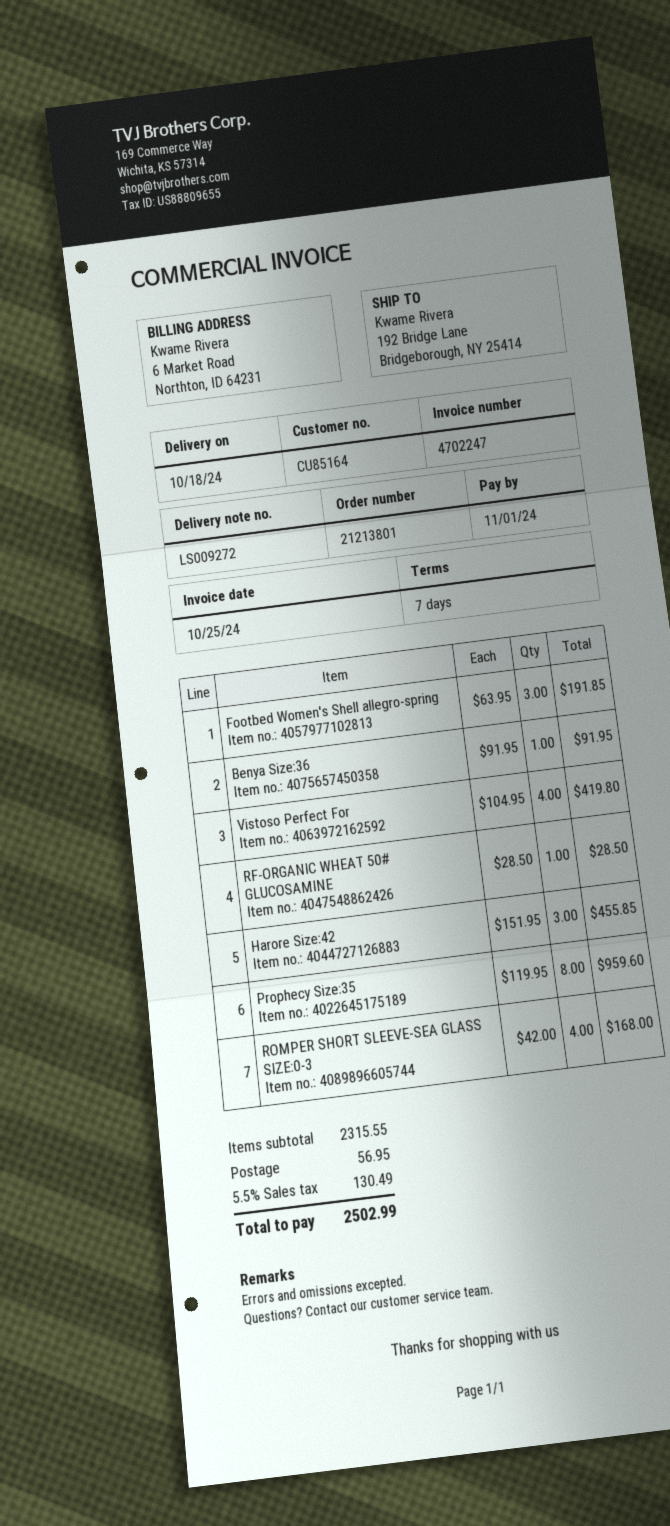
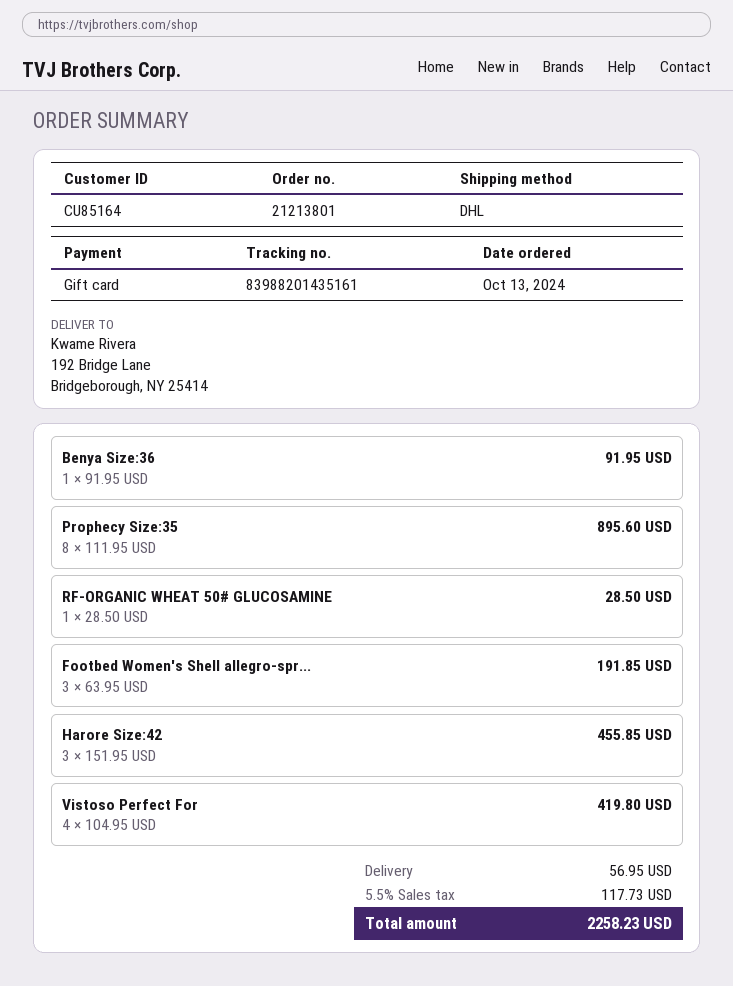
Prophecy Size:35: 8 x 119.95 = 959.60 -> 8 x 111.95 = 895.60
ROMPER SHORT SLEEVE-SEA GLASS SIZE:0-3: 4 x 42.00 = 168.00 -> none
tax: 5.5% = 130.49 -> 5.5% = 117.73
total: 2502.99 -> 2258.23

